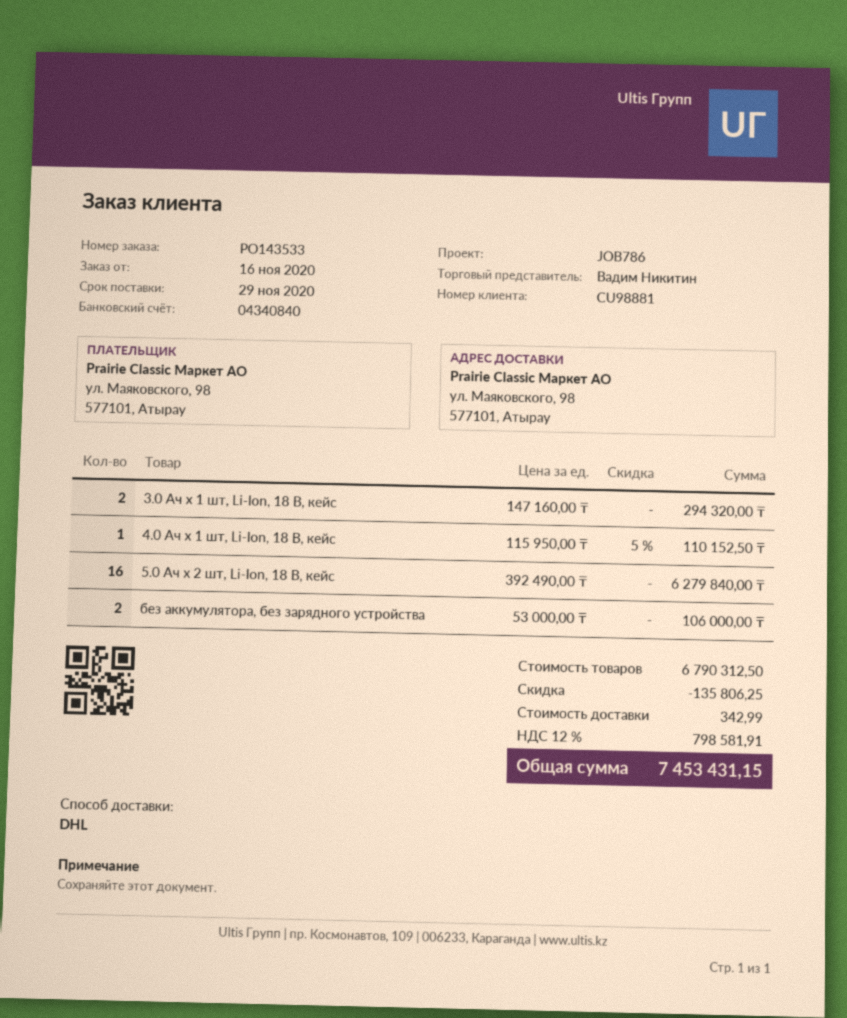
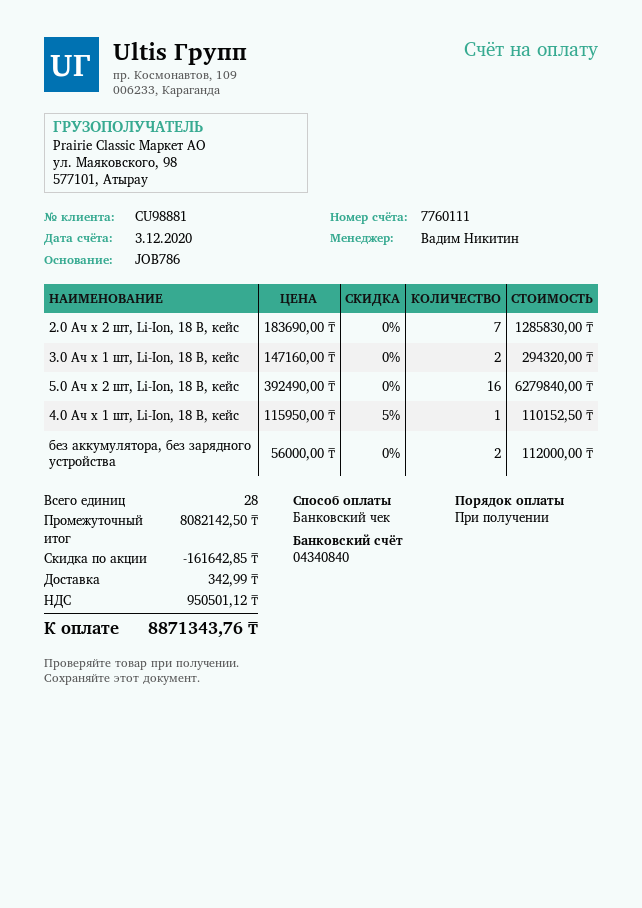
без аккумулятора, без зарядного устройства: 2 x 53000.00 = 106000.00 -> 2 x 56000.00 = 112000.00
2.0 Ач х 2 шт, Li-Ion, 18 В, кейс: none -> 7 x 183690.00 = 1285830.00
subtotal: 6790312.50 -> 8082142.50
discount: 135806.25 -> 161642.85
tax: 798581.91 -> 950501.12
total: 7453431.15 -> 8871343.76

